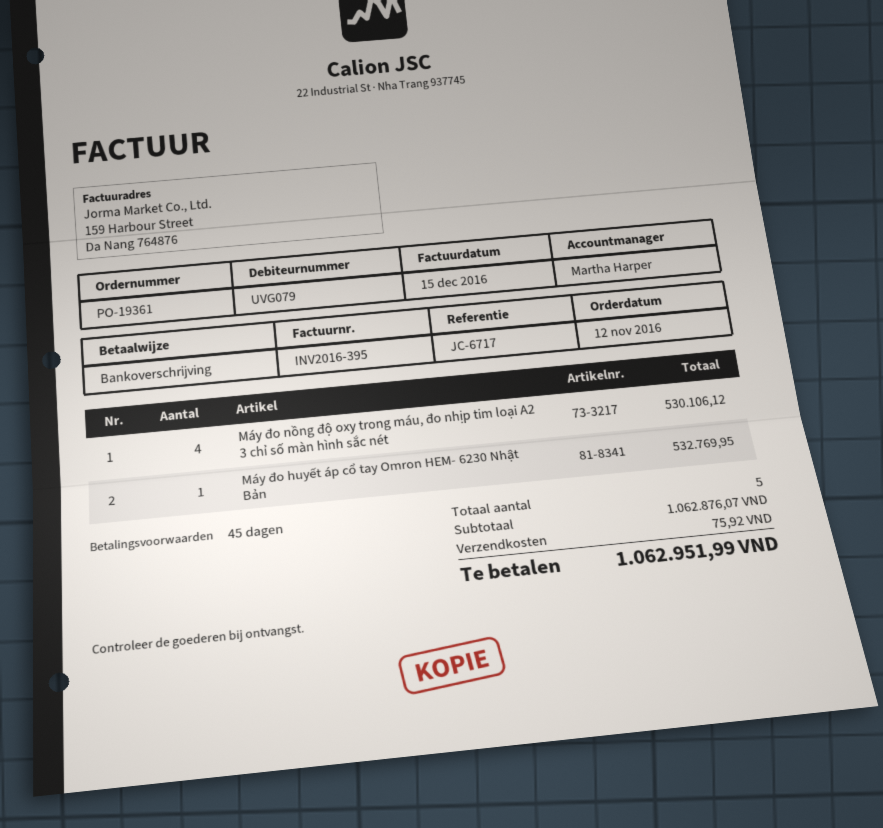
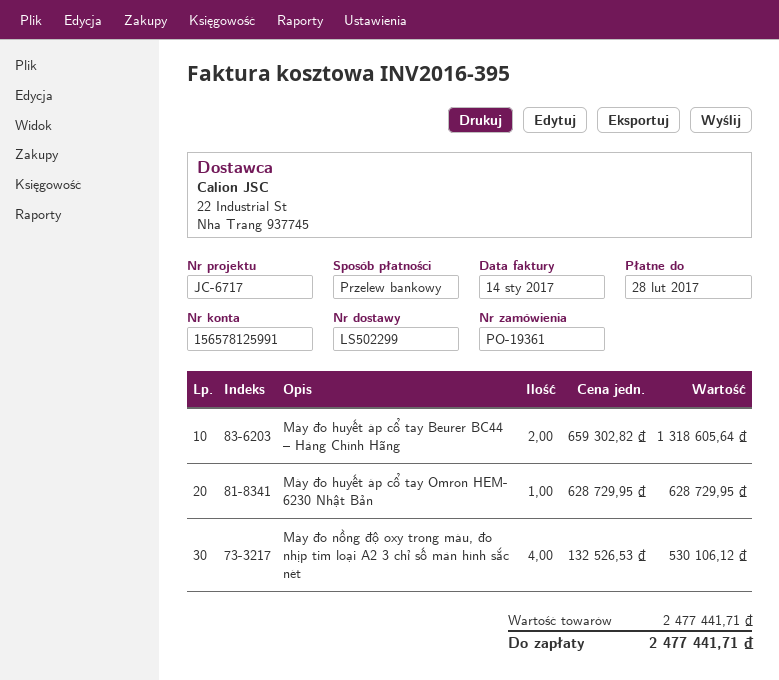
invoice date: 2016-12-15 -> 2017-01-14
Máy đo huyết áp cổ tay Omron HEM- 6230 Nhật Bản: 1 for 532769.95 -> 1 for 628729.95
Máy đo huyết áp cổ tay Beurer BC44 – Hàng Chính Hãng: none -> 2 for 1318605.64
subtotal: 1062876.07 -> 2477441.71
shipping: 75.92 -> none
total: 1062951.99 -> 2477441.71

